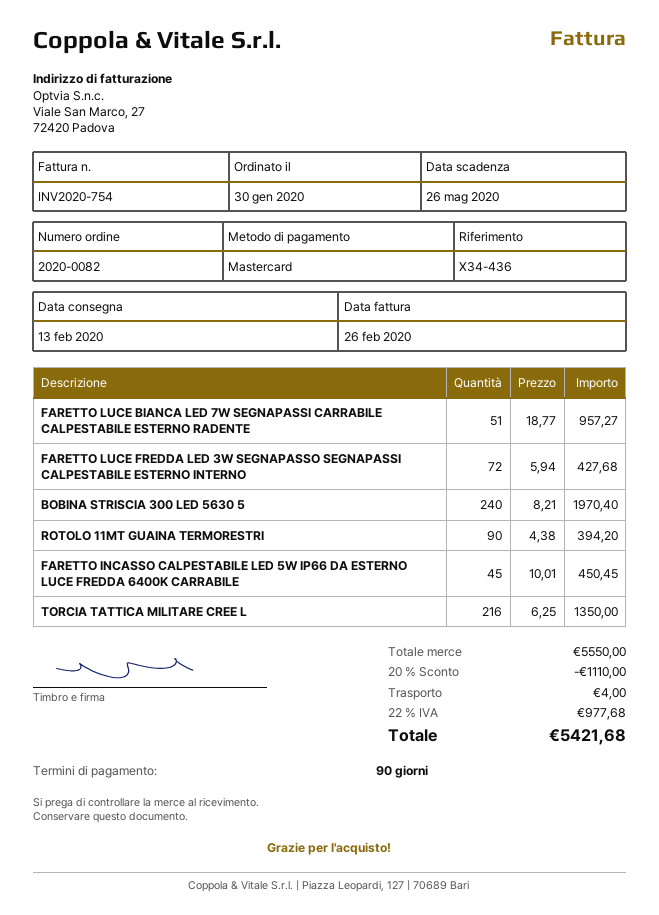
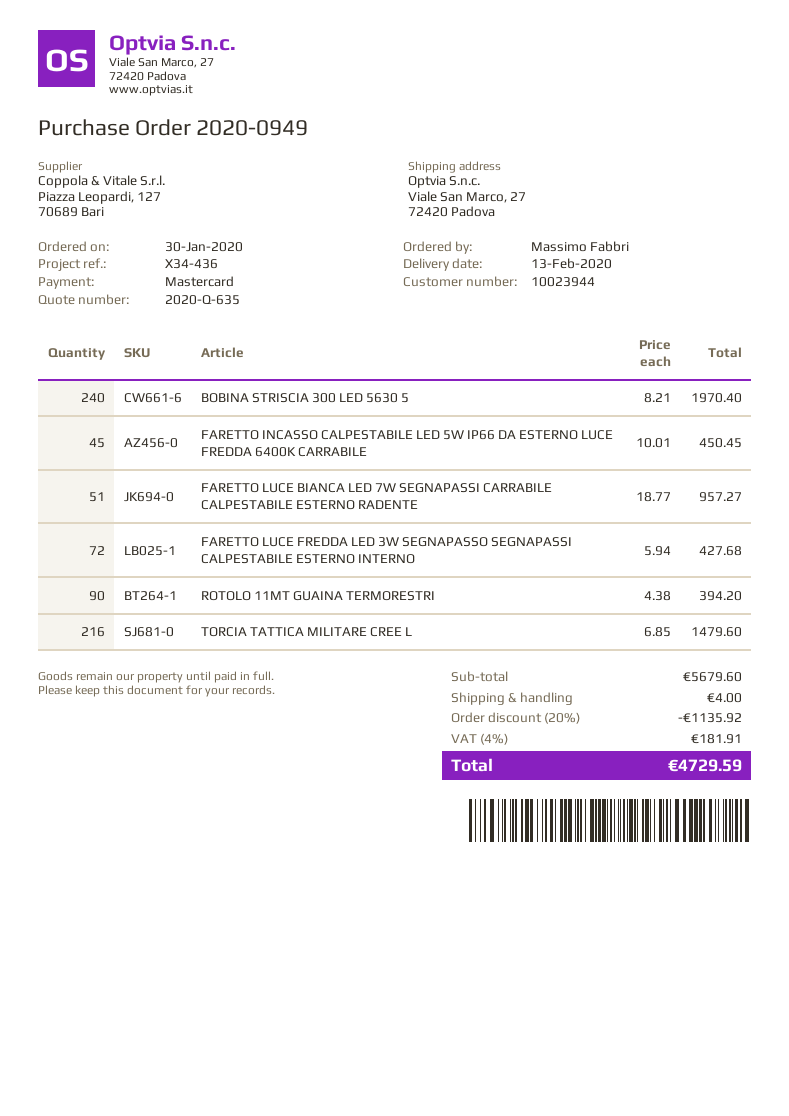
order number: 2020-0082 -> 2020-0949
TORCIA TATTICA MILITARE CREE L: 216 x 6.25 = 1350.00 -> 216 x 6.85 = 1479.60
subtotal: 5550.00 -> 5679.60
discount: 20% = 1110.00 -> 20% = 1135.92
tax: 22% = 977.68 -> 4% = 181.91
total: 5421.68 -> 4729.59

